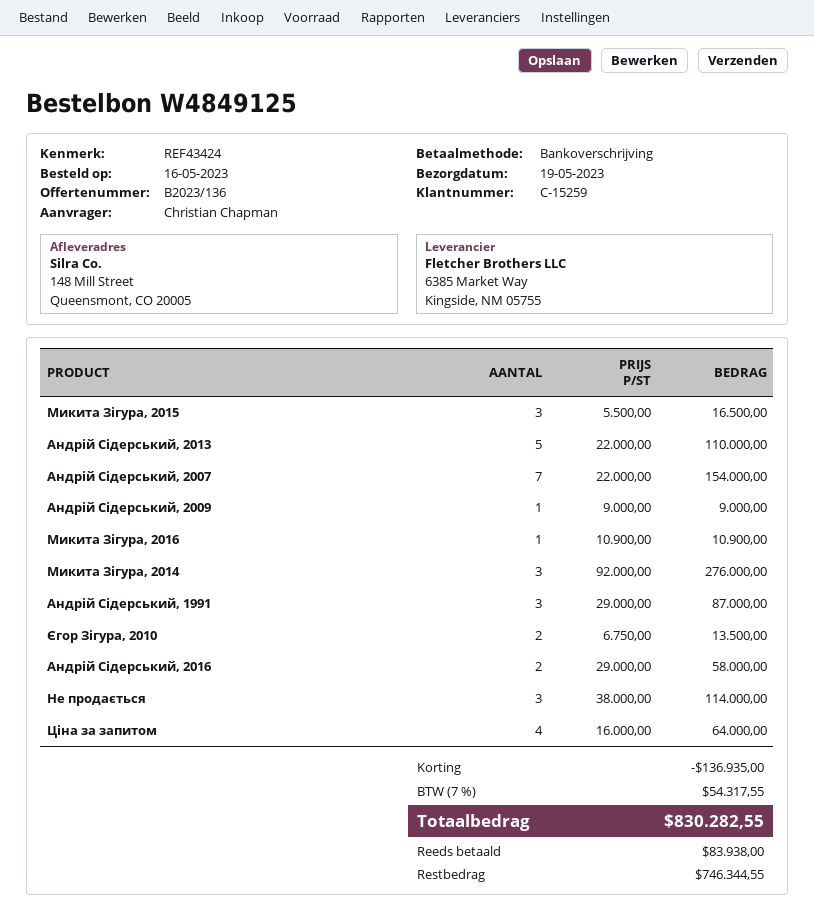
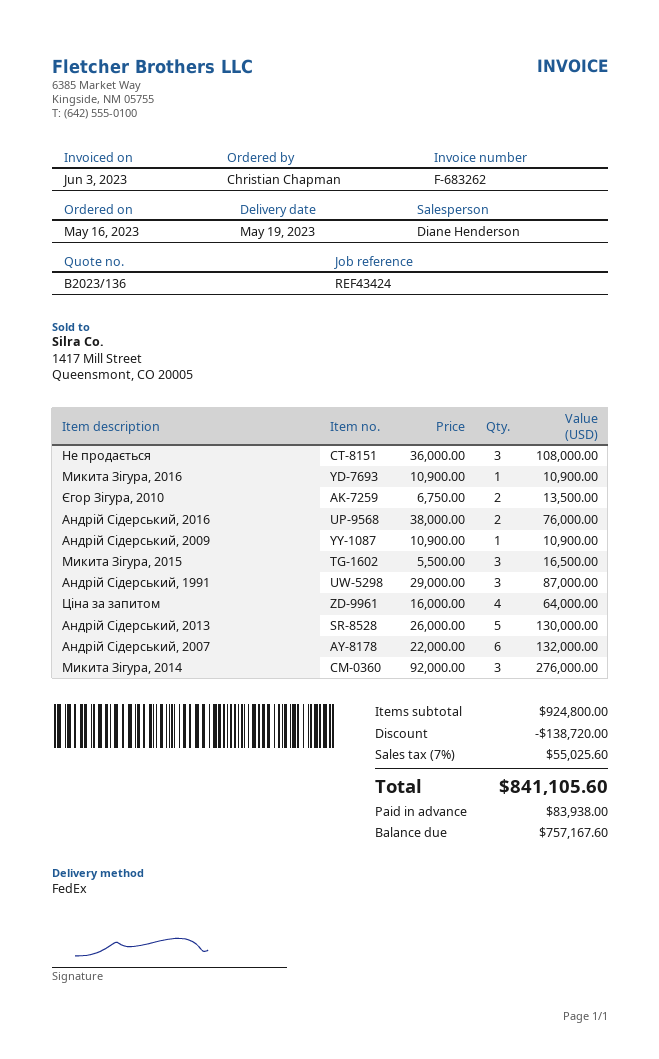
Андрій Сідерський, 2013: 5 x 22000.00 = 110000.00 -> 5 x 26000.00 = 130000.00
Андрій Сідерський, 2007: 7 x 22000.00 = 154000.00 -> 6 x 22000.00 = 132000.00
Андрій Сідерський, 2009: 1 x 9000.00 = 9000.00 -> 1 x 10900.00 = 10900.00
Андрій Сідерський, 2016: 2 x 29000.00 = 58000.00 -> 2 x 38000.00 = 76000.00
Не продається: 3 x 38000.00 = 114000.00 -> 3 x 36000.00 = 108000.00
discount: 136935.00 -> 138720.00
tax: 7% = 54317.55 -> 7% = 55025.60
total: 830282.55 -> 841105.60
balance: 746344.55 -> 757167.60

